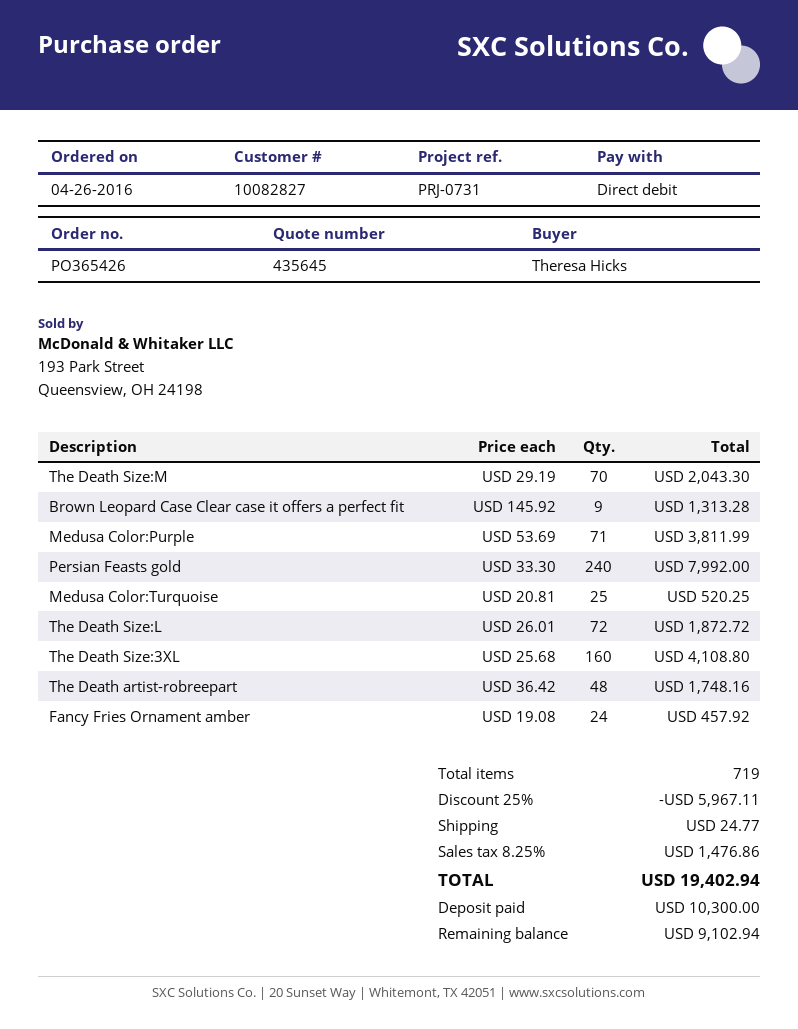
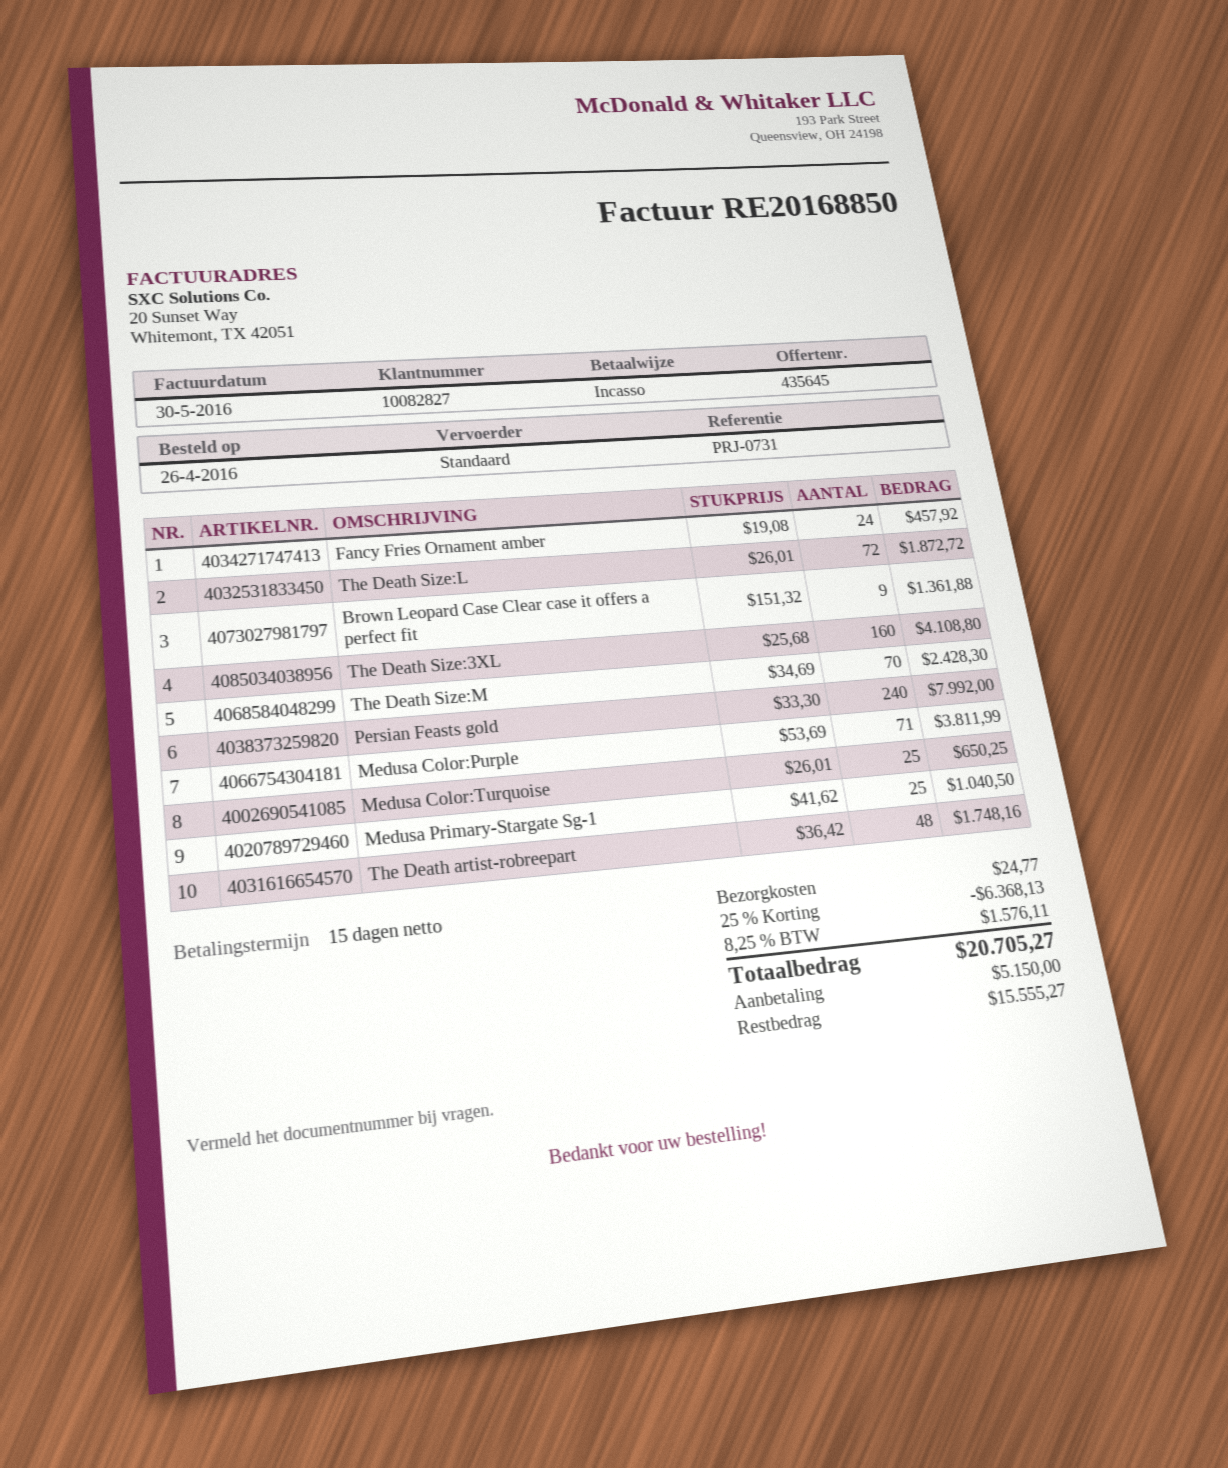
The Death Size:M: 70 x 29.19 = 2043.30 -> 70 x 34.69 = 2428.30
Brown Leopard Case Clear case it offers a perfect fit: 9 x 145.92 = 1313.28 -> 9 x 151.32 = 1361.88
Medusa Color:Turquoise: 25 x 20.81 = 520.25 -> 25 x 26.01 = 650.25
Medusa Primary-Stargate Sg-1: none -> 25 x 41.62 = 1040.50
discount: 25% = 5967.11 -> 25% = 6368.13
tax: 8.25% = 1476.86 -> 8.25% = 1576.11
total: 19402.94 -> 20705.27
deposit: 10300.00 -> 5150.00
balance: 9102.94 -> 15555.27

